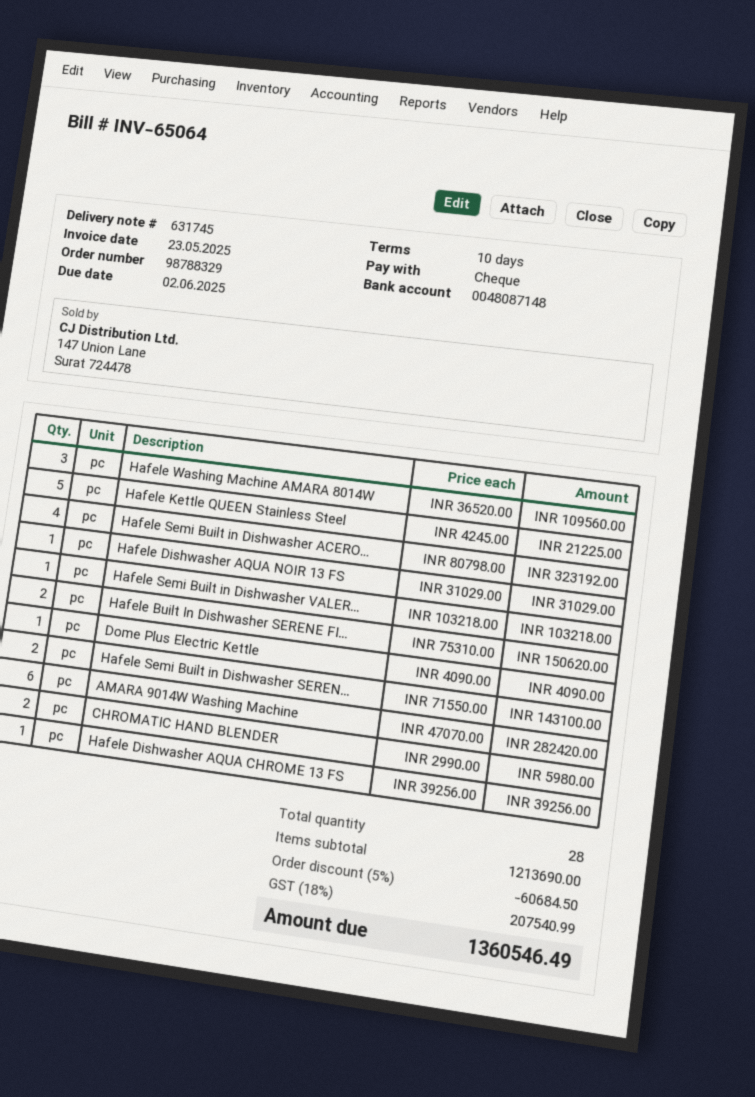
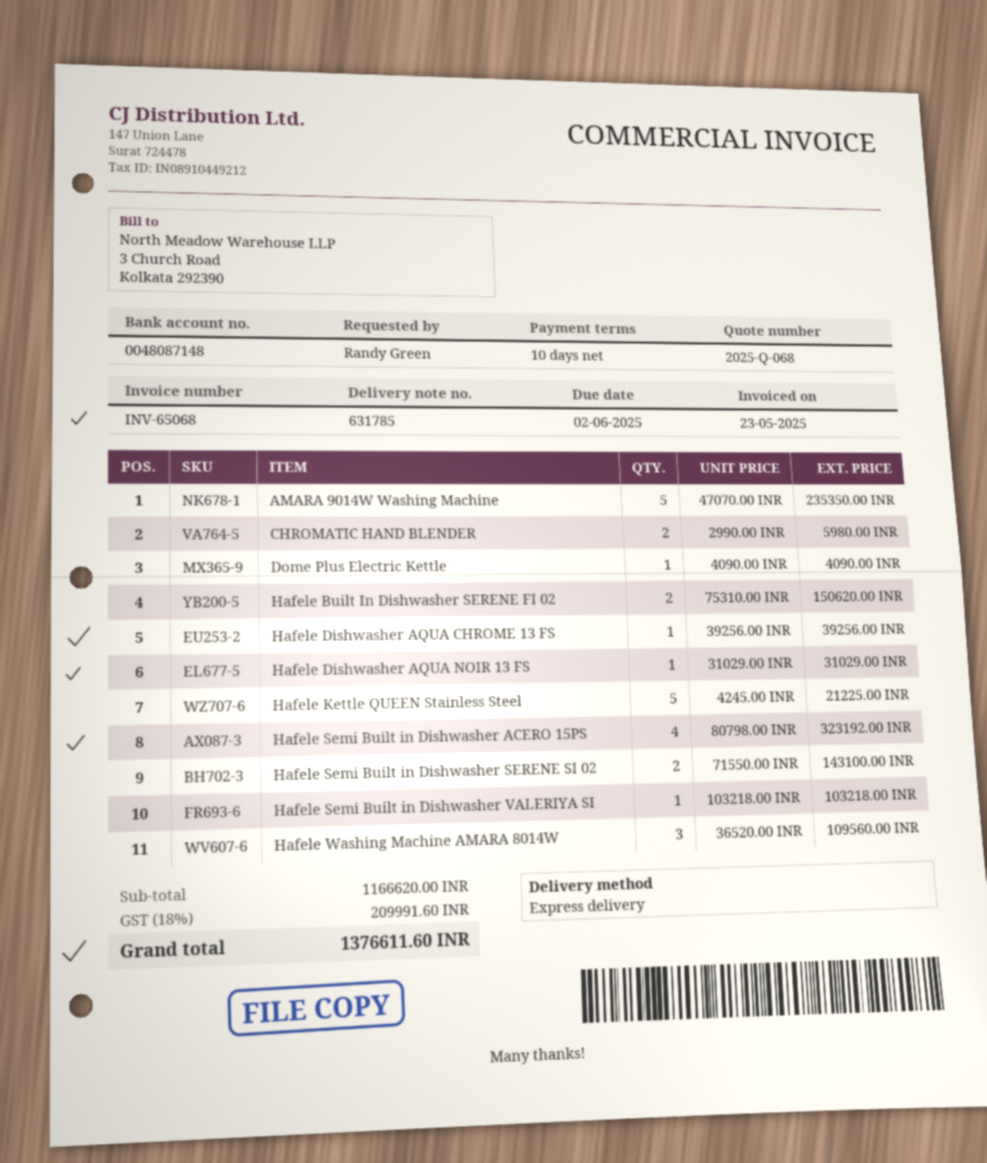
delivery note number: 631745 -> 631785
invoice number: INV-65064 -> INV-65068
AMARA 9014W Washing Machine: 6 x 47070.00 = 282420.00 -> 5 x 47070.00 = 235350.00
subtotal: 1213690.00 -> 1166620.00
discount: 5% = 60684.50 -> none
tax: 18% = 207540.99 -> 18% = 209991.60
total: 1360546.49 -> 1376611.60

